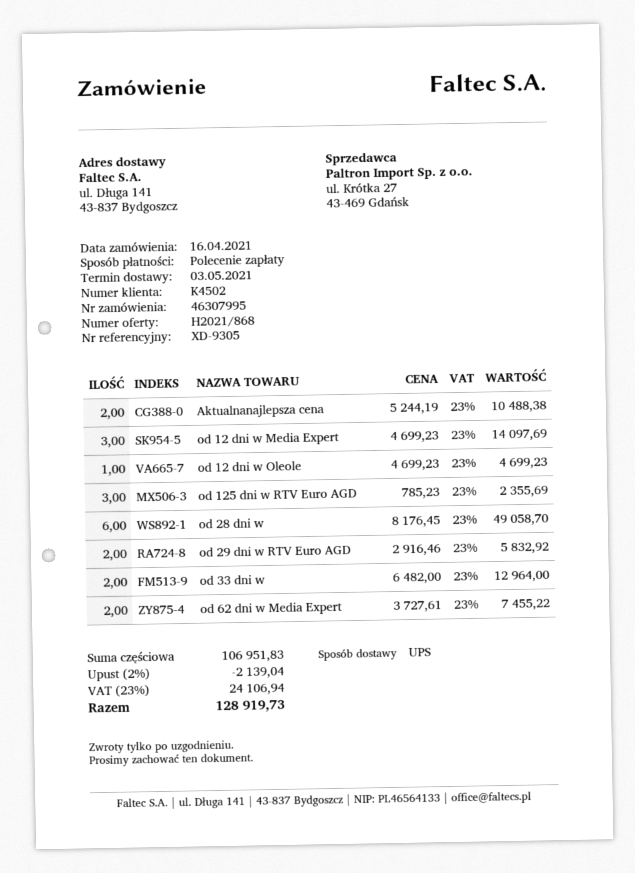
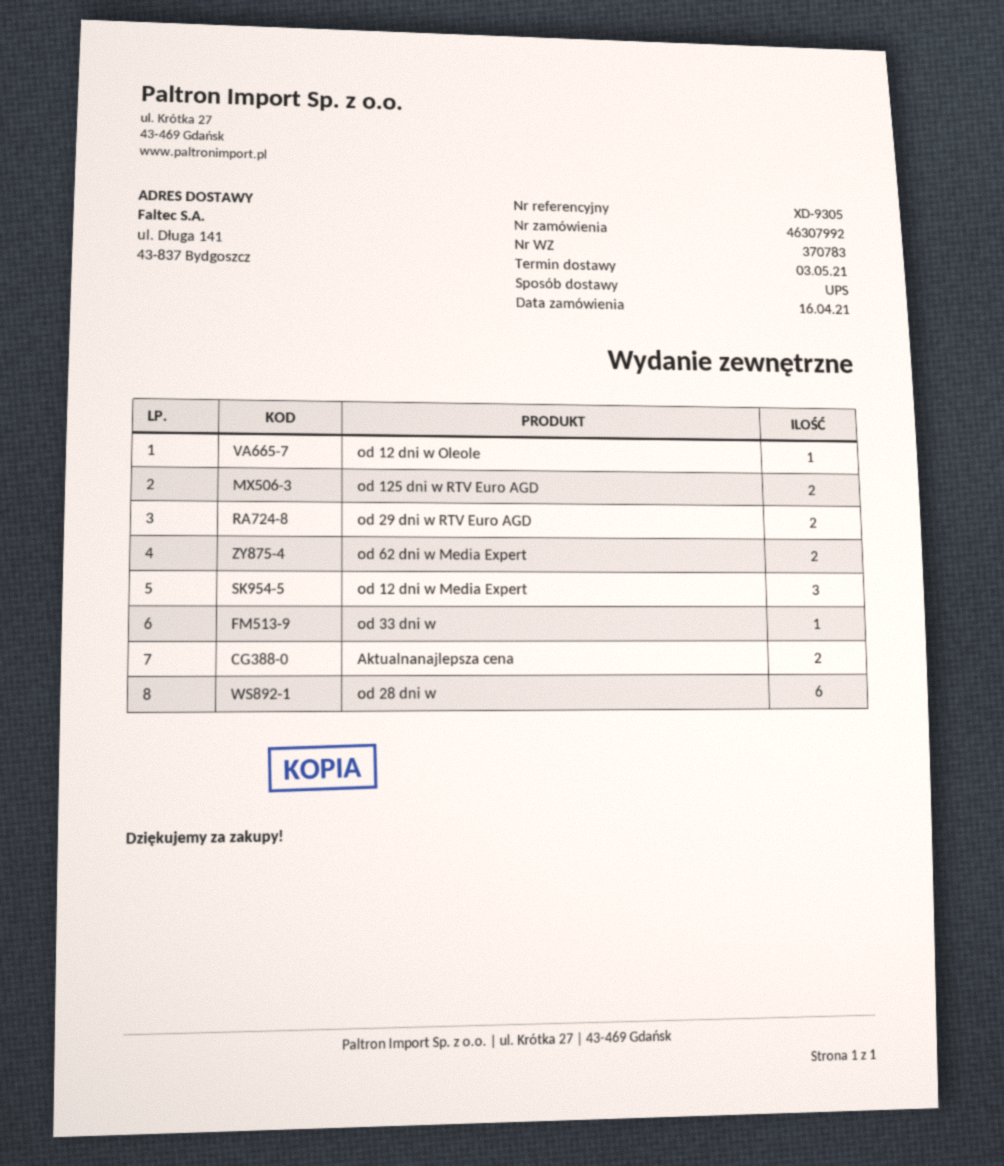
order number: 46307995 -> 46307992
od 125 dni w RTV Euro AGD: 3 -> 2
od 33 dni w: 2 -> 1

